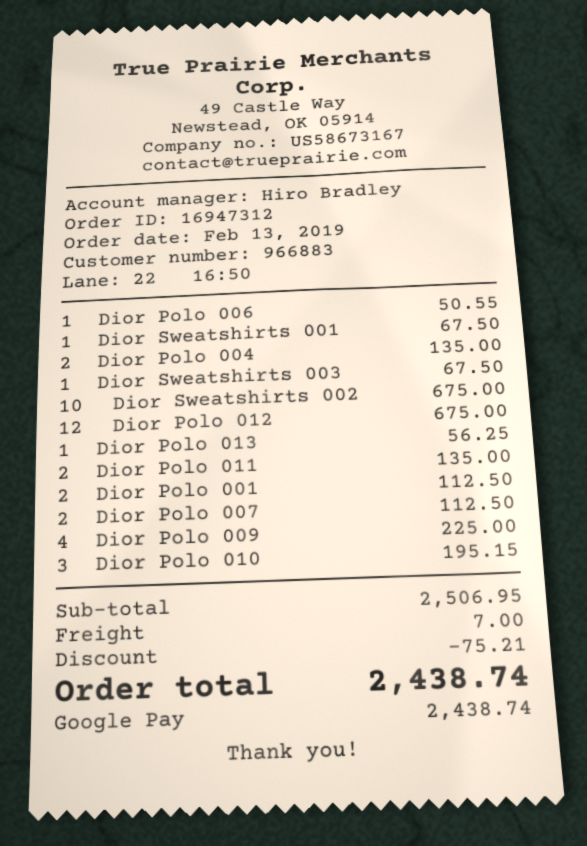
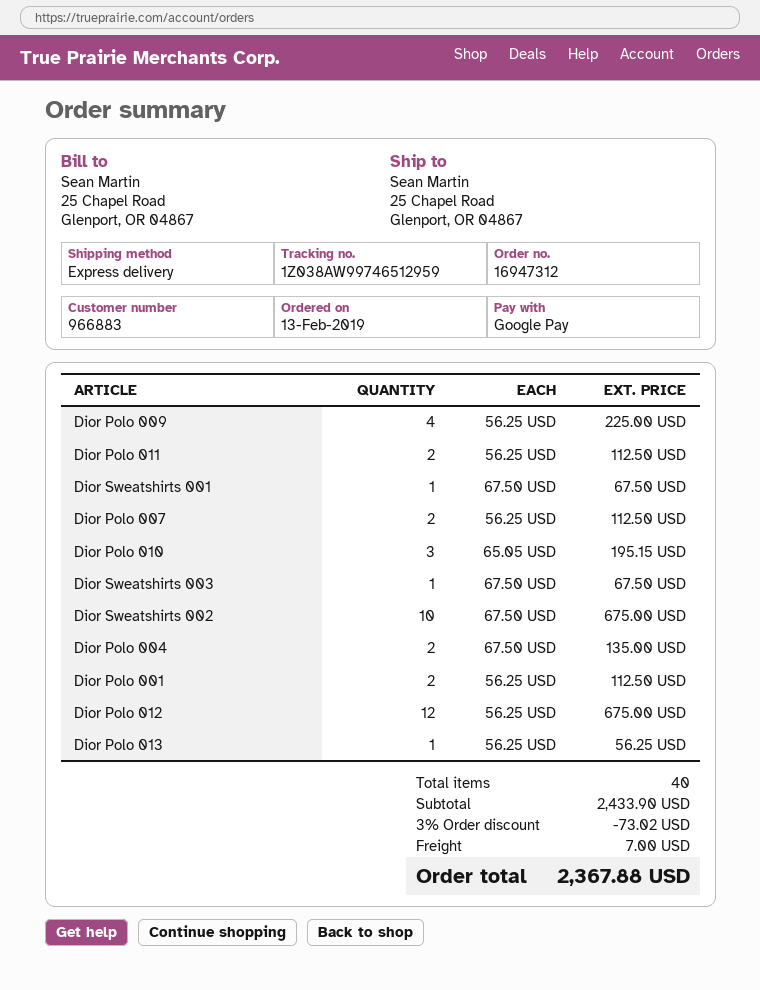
Dior Polo 006: 1 for 50.55 -> none
Dior Polo 011: 2 for 135.00 -> 2 for 112.50
subtotal: 2506.95 -> 2433.90
discount: 75.21 -> 73.02
total: 2438.74 -> 2367.88

